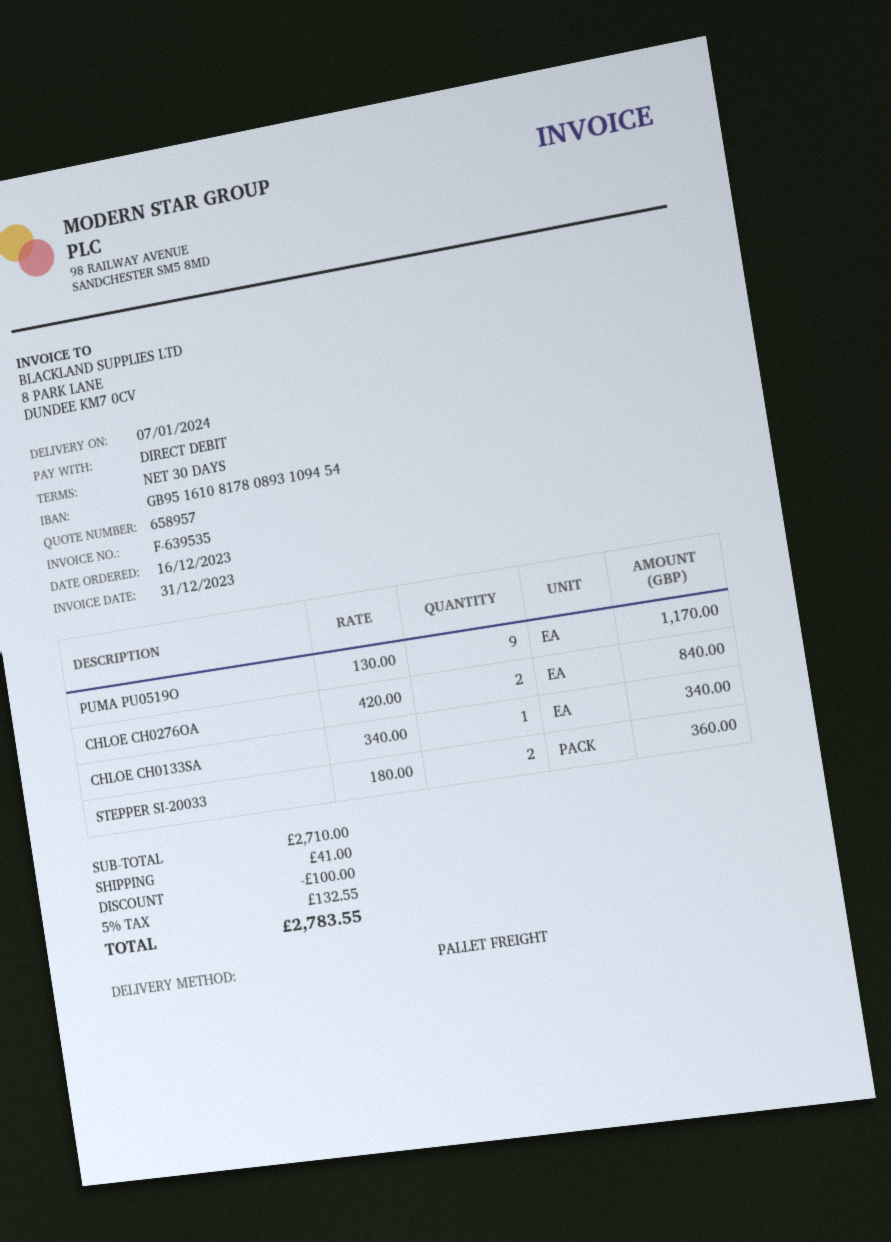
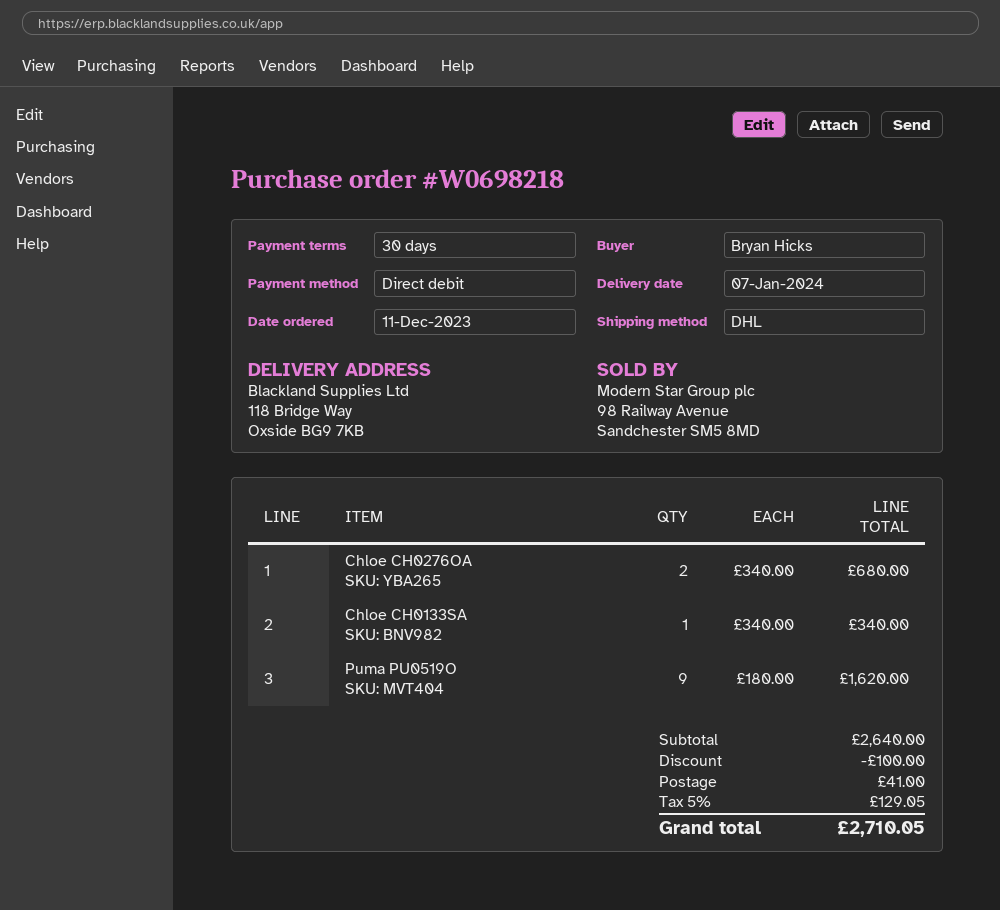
order date: 2023-12-16 -> 2023-12-11
shipping method: pallet freight -> DHL
PUMA PU0519O: 9 x 130.00 = 1170.00 -> 9 x 180.00 = 1620.00
CHLOE CH0276OA: 2 x 420.00 = 840.00 -> 2 x 340.00 = 680.00
STEPPER SI-20033: 2 x 180.00 = 360.00 -> none
subtotal: 2710.00 -> 2640.00
tax: 5% = 132.55 -> 5% = 129.05
total: 2783.55 -> 2710.05

